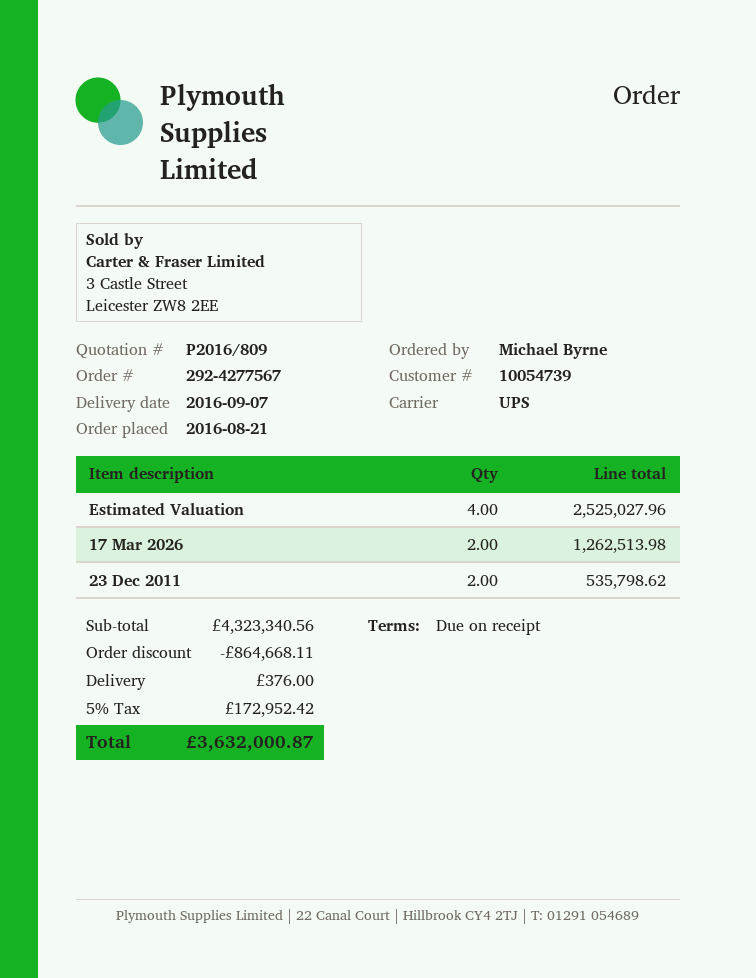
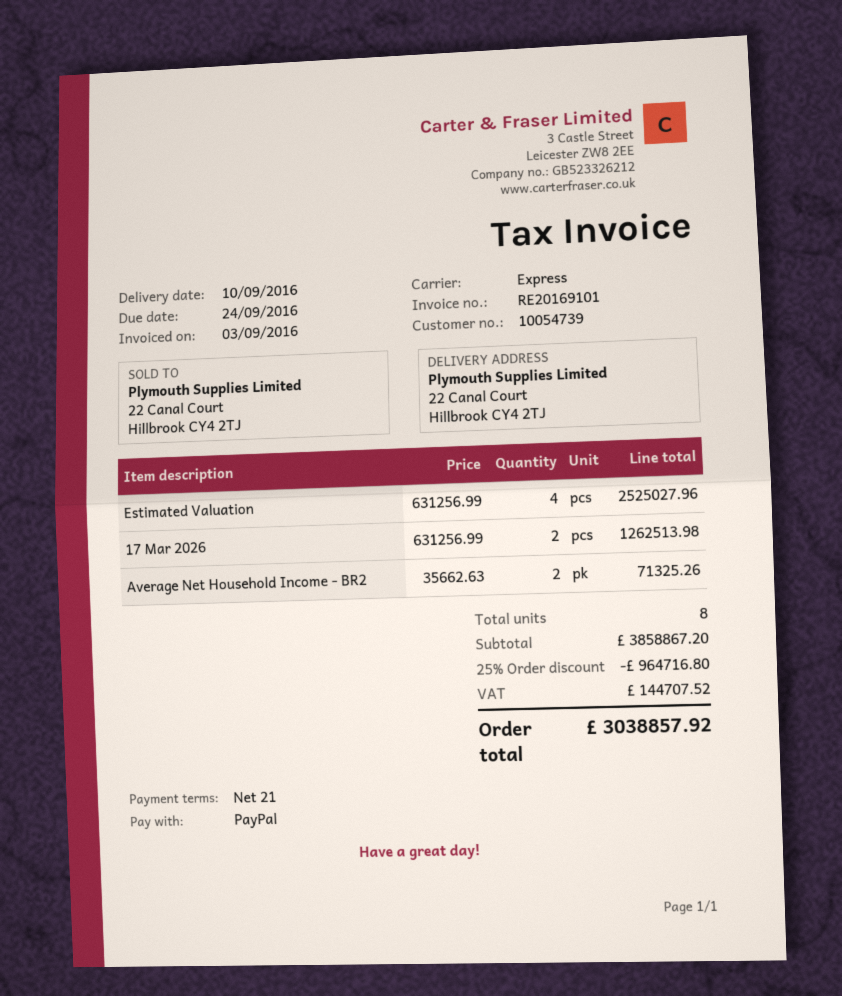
delivery date: 2016-09-07 -> 2016-09-10
payment terms: on receipt -> 21 days
shipping method: UPS -> express
23 Dec 2011: 2 for 535798.62 -> none
Average Net Household Income - BR2: none -> 2 for 71325.26
subtotal: 4323340.56 -> 3858867.20
discount: 864668.11 -> 964716.80
shipping: 376.00 -> none
tax: 172952.42 -> 144707.52
total: 3632000.87 -> 3038857.92

